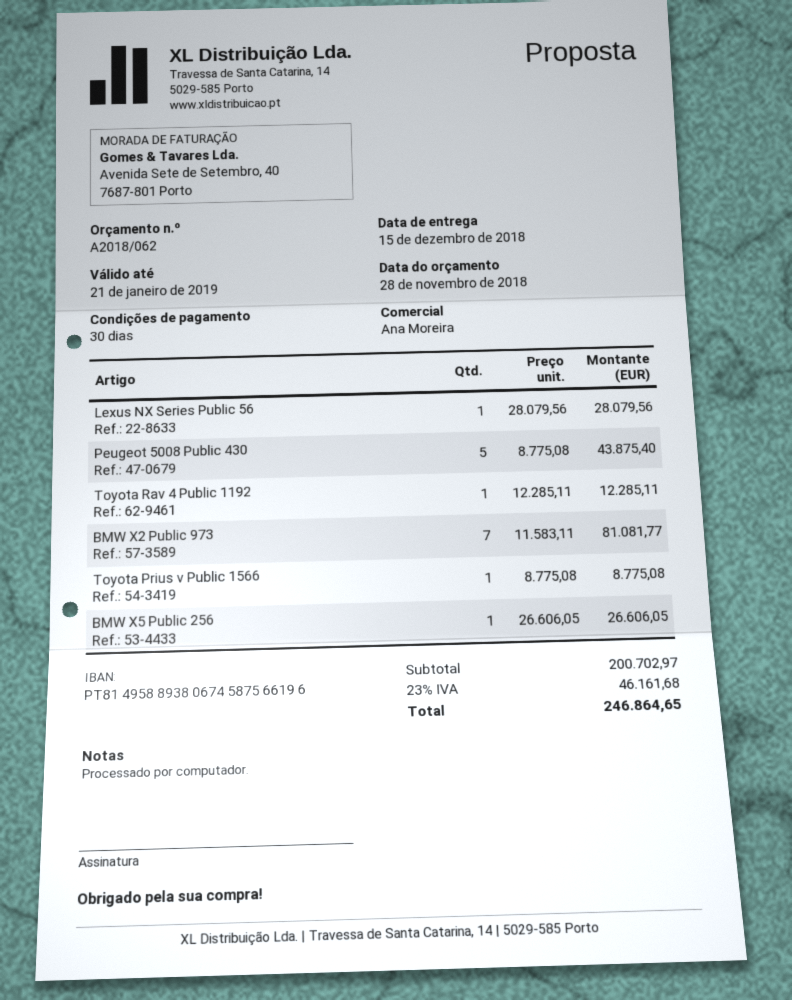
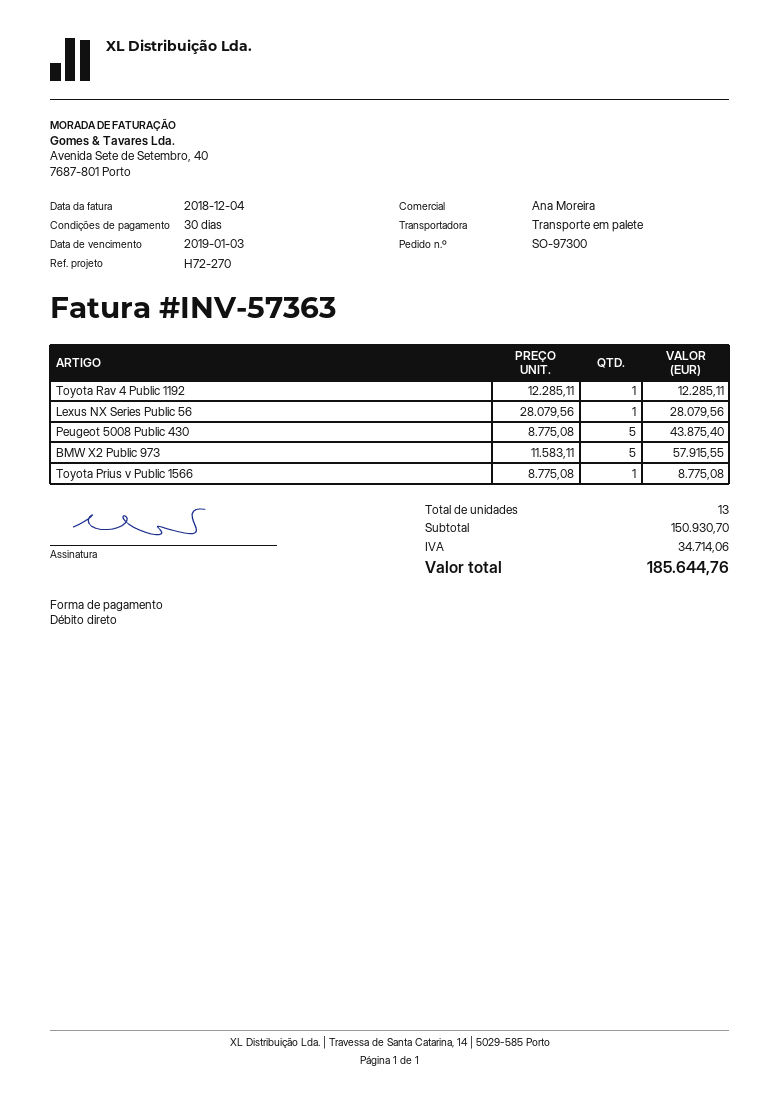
BMW X2 Public 973: 7 x 11583.11 = 81081.77 -> 5 x 11583.11 = 57915.55
BMW X5 Public 256: 1 x 26606.05 = 26606.05 -> none
subtotal: 200702.97 -> 150930.70
tax: 46161.68 -> 34714.06
total: 246864.65 -> 185644.76

